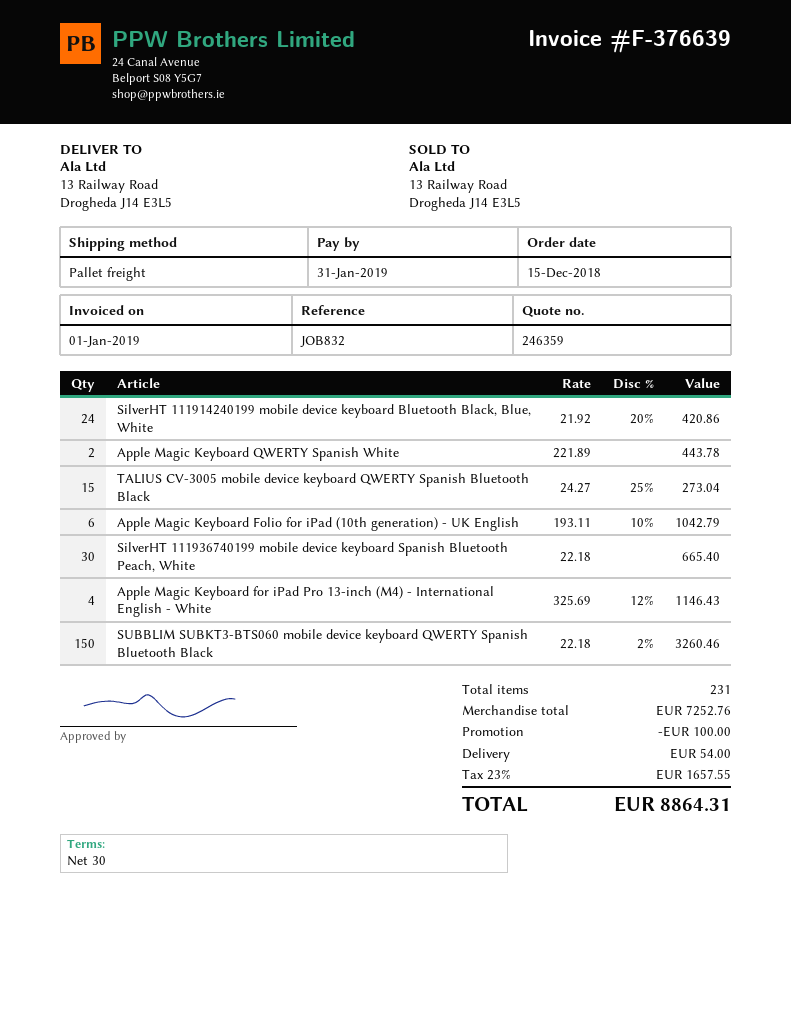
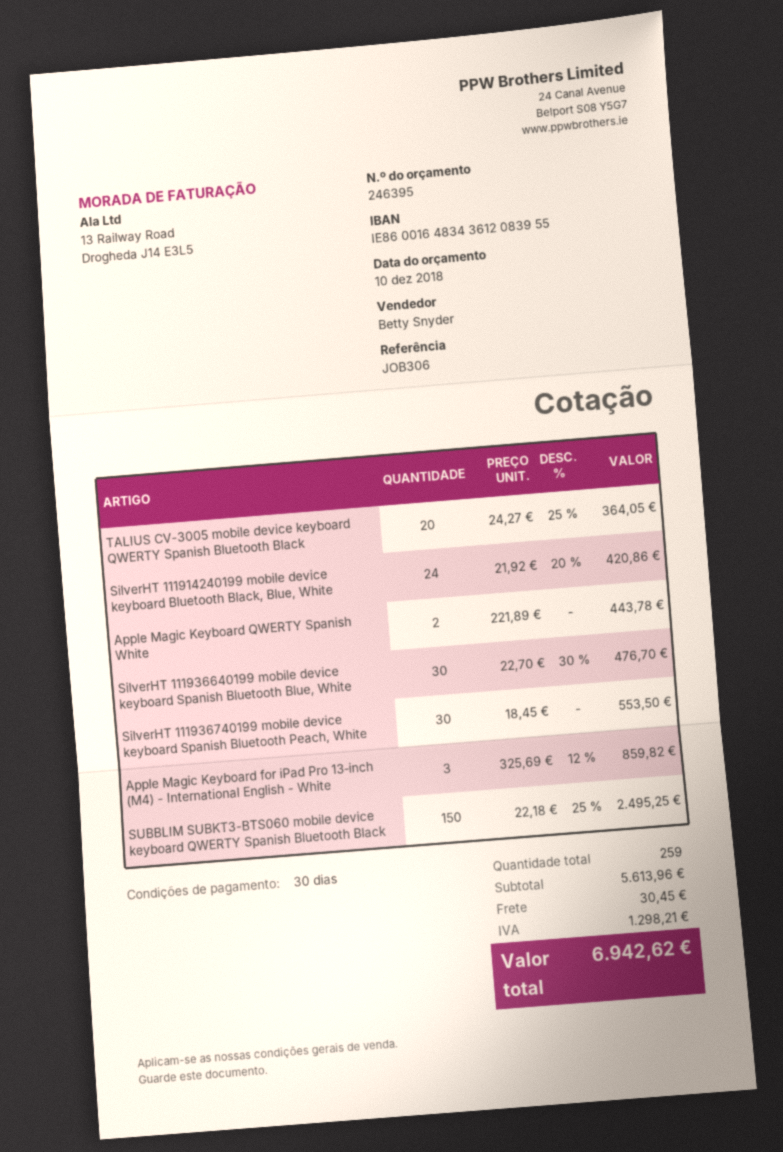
quote number: 246359 -> 246395
reference: JOB832 -> JOB306
TALIUS CV-3005 mobile device keyboard QWERTY Spanish Bluetooth Black: 15 x 24.27 - 25% = 273.04 -> 20 x 24.27 - 25% = 364.05
Apple Magic Keyboard Folio for iPad (10th generation) - UK English: 6 x 193.11 - 10% = 1042.79 -> none
SilverHT 111936740199 mobile device keyboard Spanish Bluetooth Peach, White: 30 x 22.18 = 665.40 -> 30 x 18.45 = 553.50
Apple Magic Keyboard for iPad Pro 13‑inch (M4) - International English - White: 4 x 325.69 - 12% = 1146.43 -> 3 x 325.69 - 12% = 859.82
SUBBLIM SUBKT3-BTS060 mobile device keyboard QWERTY Spanish Bluetooth Black: 150 x 22.18 - 2% = 3260.46 -> 150 x 22.18 - 25% = 2495.25
SilverHT 111936640199 mobile device keyboard Spanish Bluetooth Blue, White: none -> 30 x 22.70 - 30% = 476.70
total quantity: 231 -> 259
subtotal: 7252.76 -> 5613.96
discount: 100.00 -> none
shipping: 54.00 -> 30.45
tax: 1657.55 -> 1298.21
total: 8864.31 -> 6942.62

